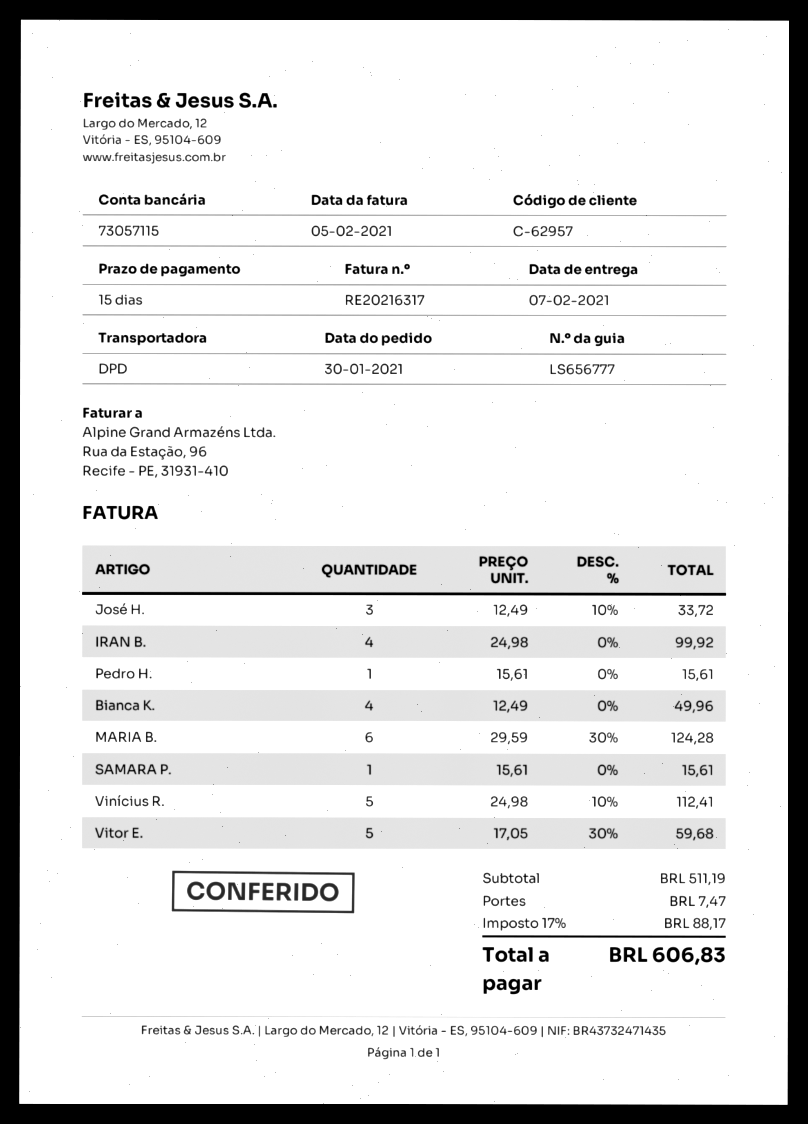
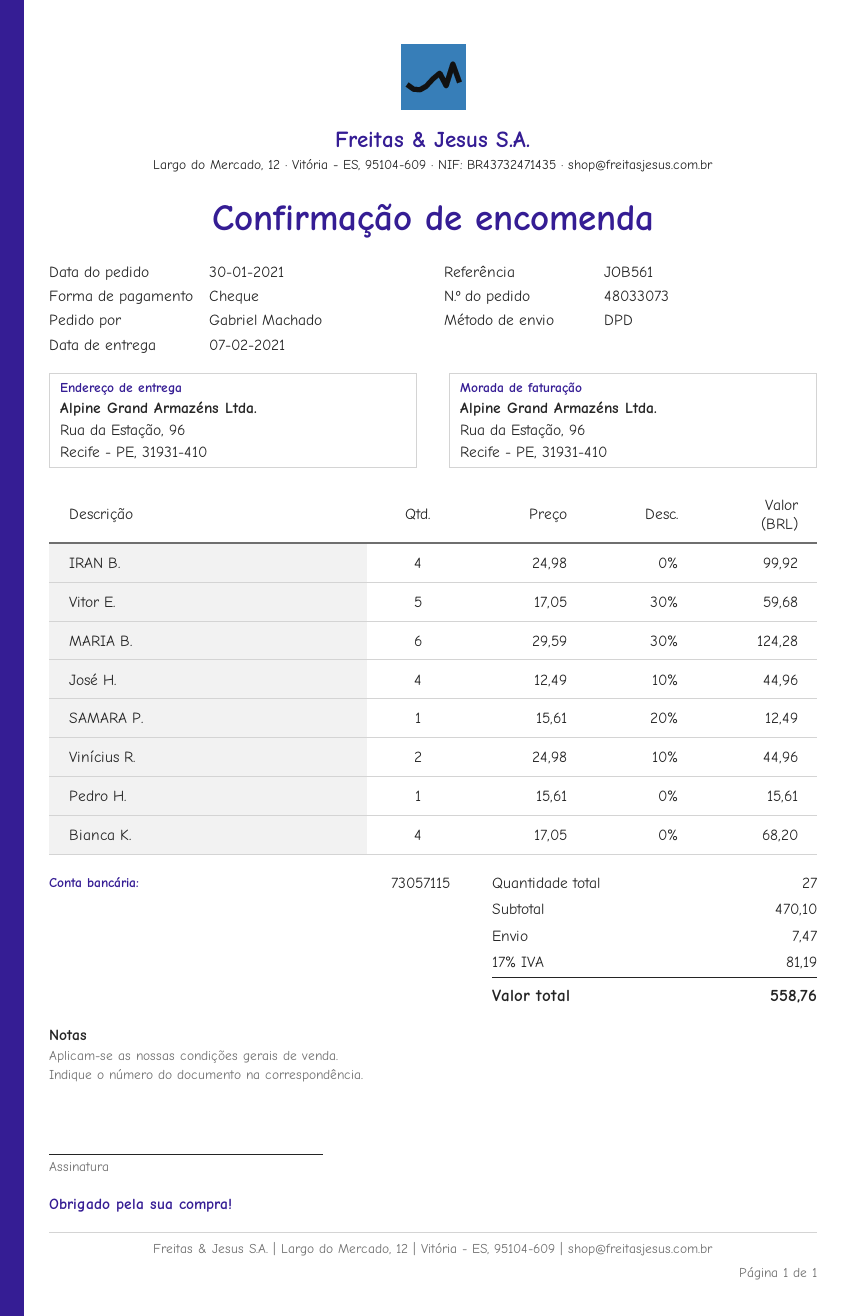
José H.: 3 x 12.49 - 10% = 33.72 -> 4 x 12.49 - 10% = 44.96
Bianca K.: 4 x 12.49 = 49.96 -> 4 x 17.05 = 68.20
SAMARA P.: 1 x 15.61 = 15.61 -> 1 x 15.61 - 20% = 12.49
Vinícius R.: 5 x 24.98 - 10% = 112.41 -> 2 x 24.98 - 10% = 44.96
subtotal: 511.19 -> 470.10
tax: 17% = 88.17 -> 17% = 81.19
total: 606.83 -> 558.76

